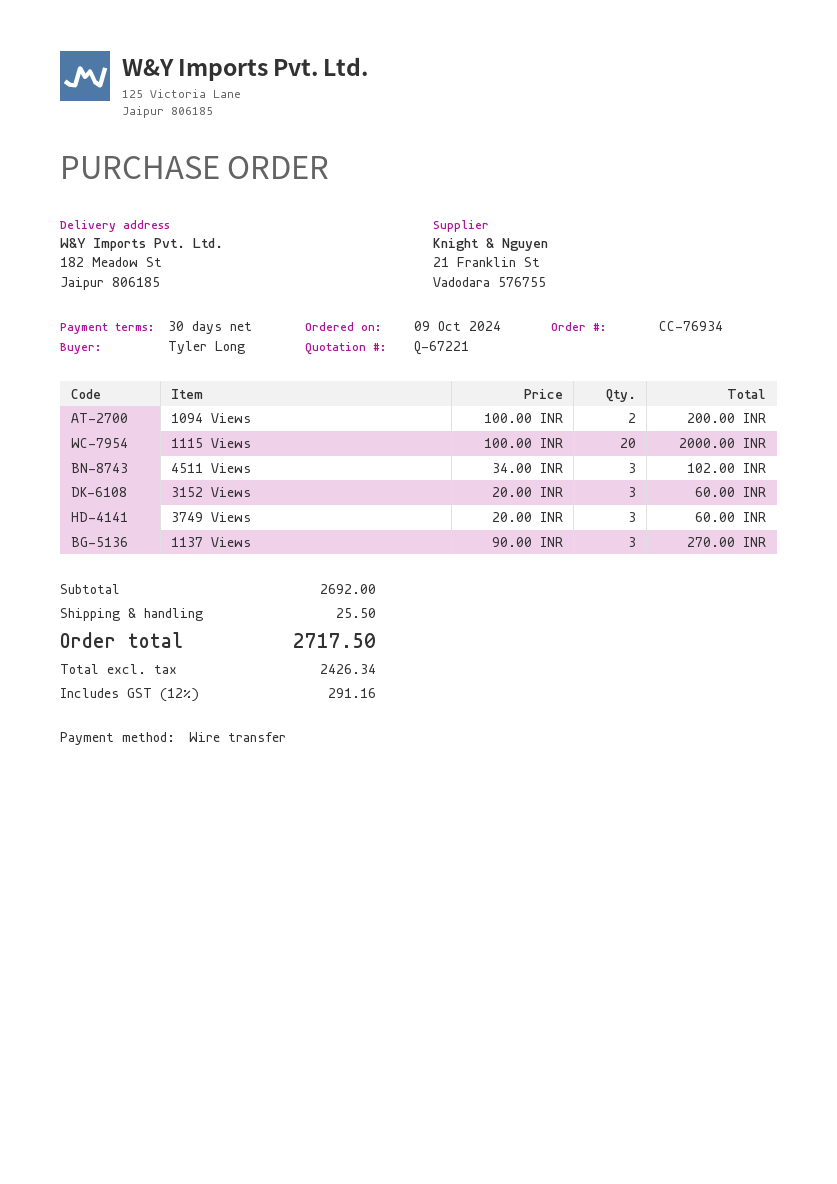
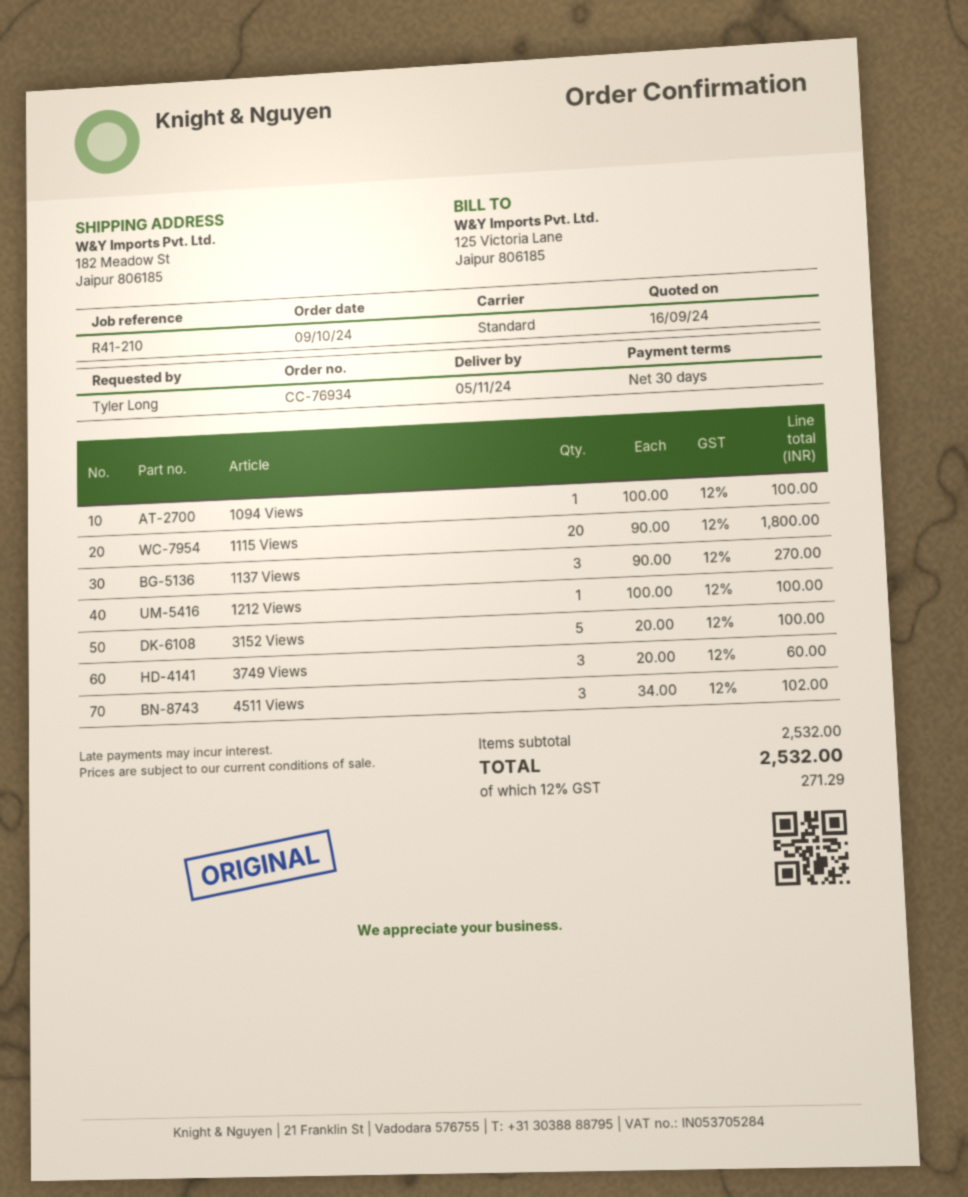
1094 Views: 2 x 100.00 = 200.00 -> 1 x 100.00 = 100.00
1115 Views: 20 x 100.00 = 2000.00 -> 20 x 90.00 = 1800.00
3152 Views: 3 x 20.00 = 60.00 -> 5 x 20.00 = 100.00
1212 Views: none -> 1 x 100.00 = 100.00
subtotal: 2692.00 -> 2532.00
shipping: 25.50 -> none
tax: 12% = 291.16 -> 12% = 271.29
total: 2717.50 -> 2532.00

